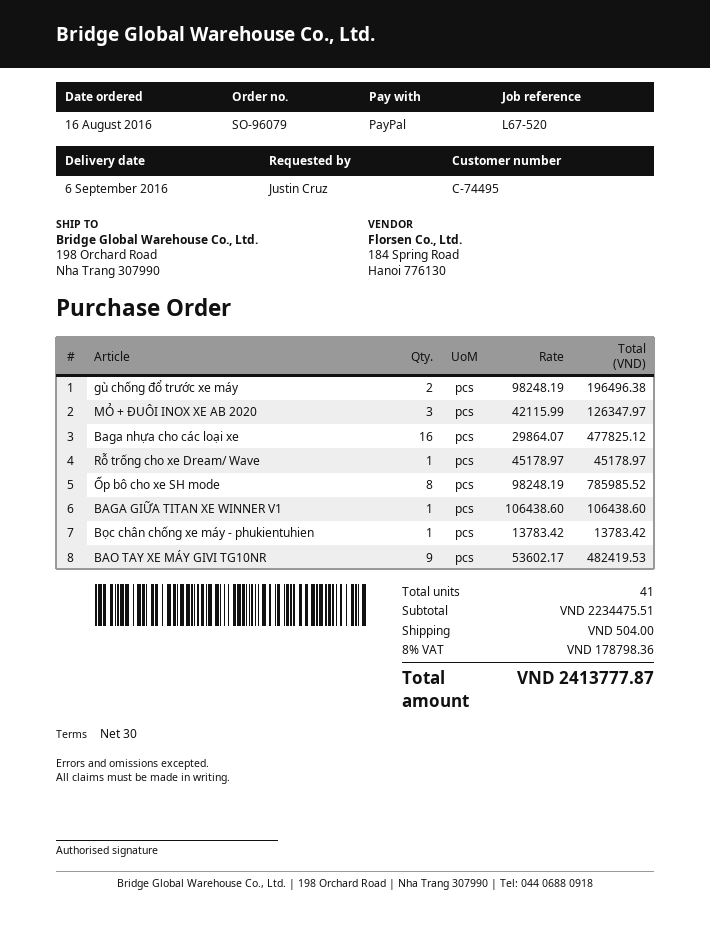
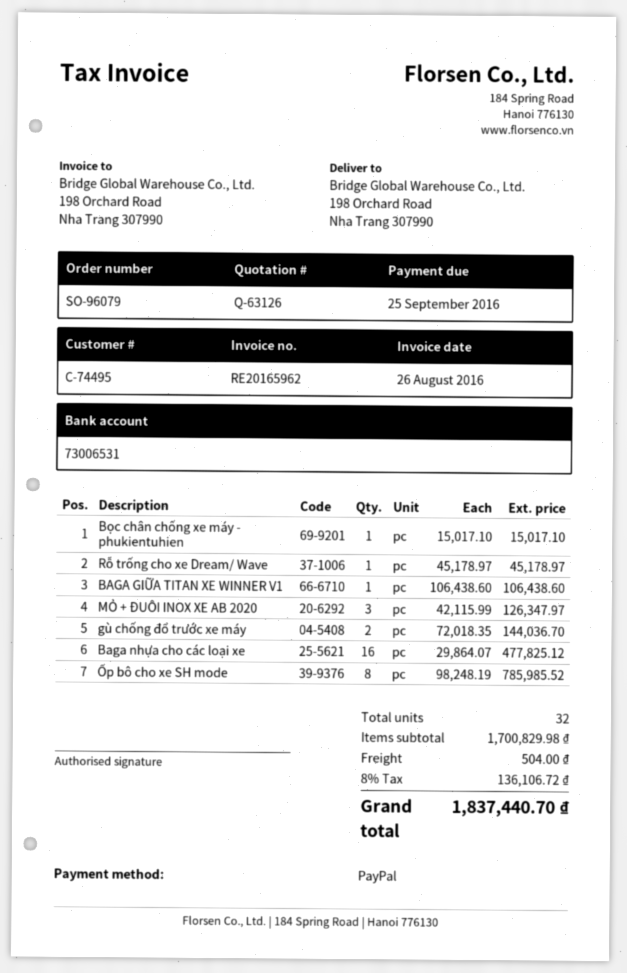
gù chống đổ trước xe máy: 2 x 98248.19 = 196496.38 -> 2 x 72018.35 = 144036.70
Bọc chân chống xe máy - phukientuhien: 1 x 13783.42 = 13783.42 -> 1 x 15017.10 = 15017.10
BAO TAY XE MÁY GIVI TG10NR: 9 x 53602.17 = 482419.53 -> none
total quantity: 41 -> 32
subtotal: 2234475.51 -> 1700829.98
tax: 8% = 178798.36 -> 8% = 136106.72
total: 2413777.87 -> 1837440.70

